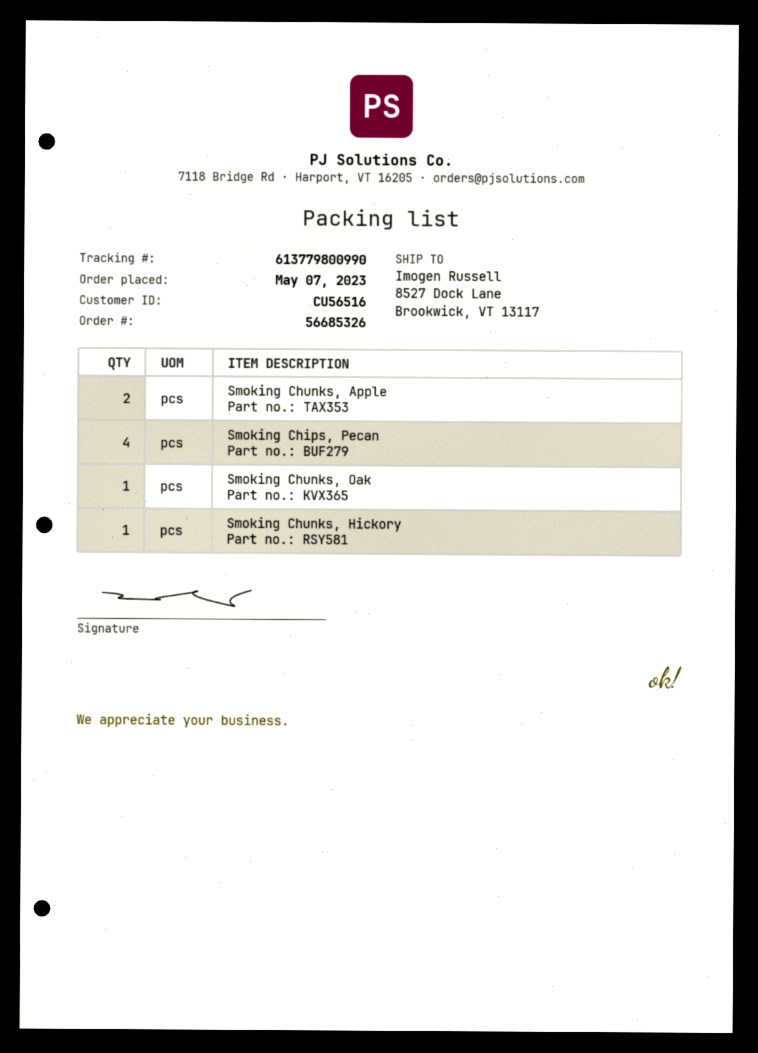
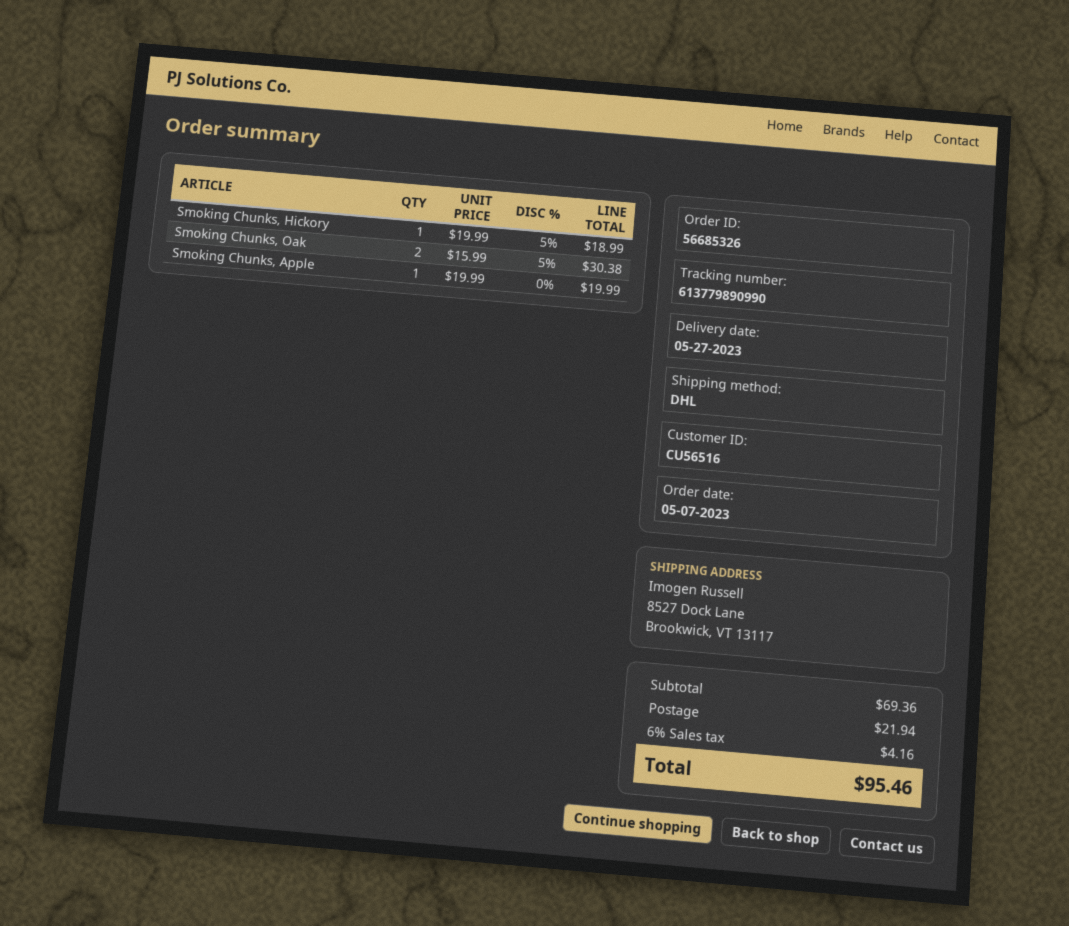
tracking number: 613779800990 -> 613779890990
Smoking Chunks, Apple: 2 -> 1
Smoking Chips, Pecan: 4 -> none
Smoking Chunks, Oak: 1 -> 2

